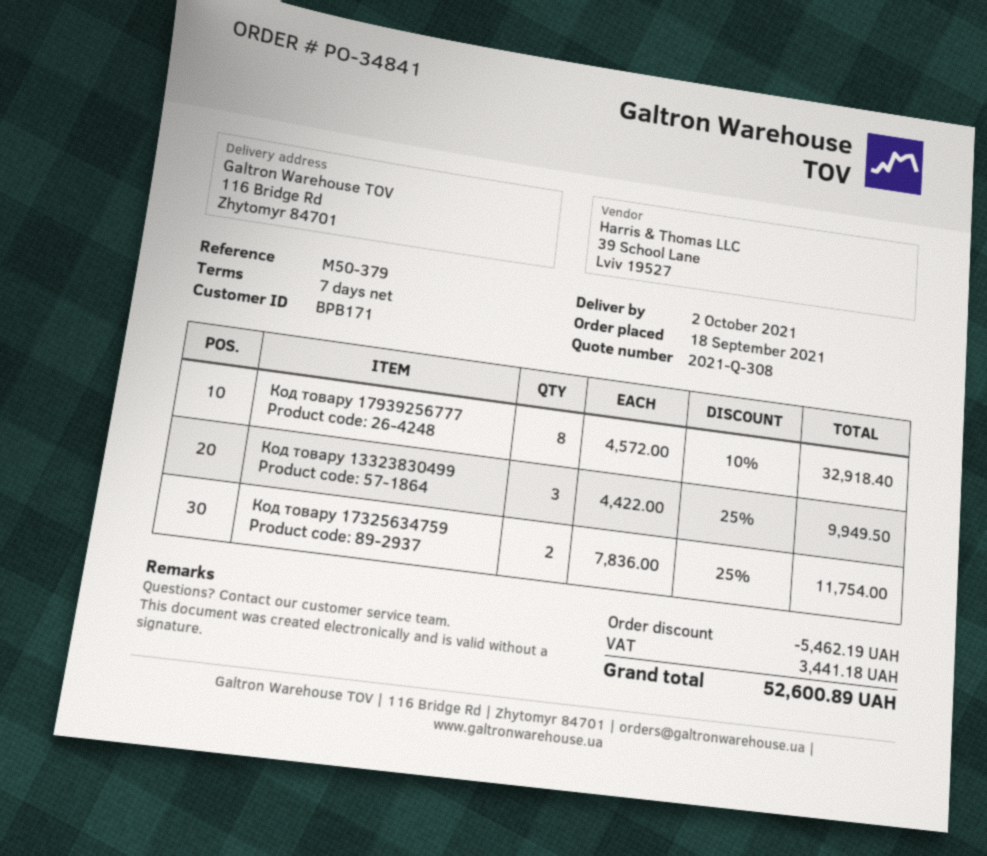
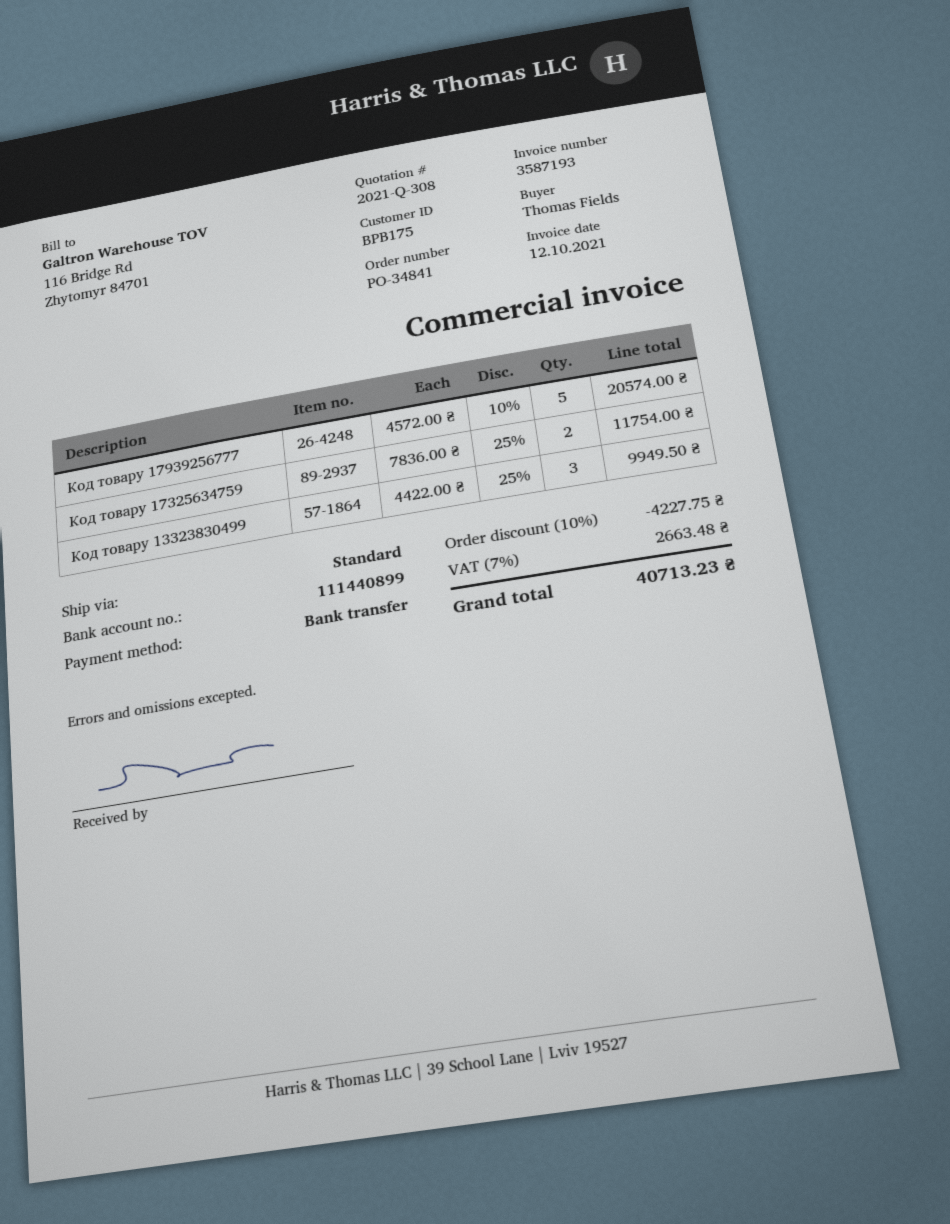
customer number: BPB171 -> BPB175
Код товару 17939256777: 8 x 4572.00 - 10% = 32918.40 -> 5 x 4572.00 - 10% = 20574.00
discount: 5462.19 -> 4227.75
tax: 3441.18 -> 2663.48
total: 52600.89 -> 40713.23

